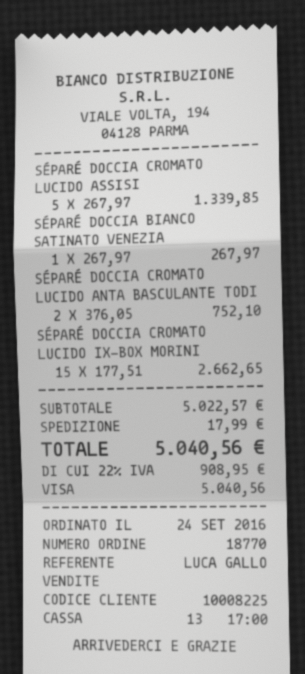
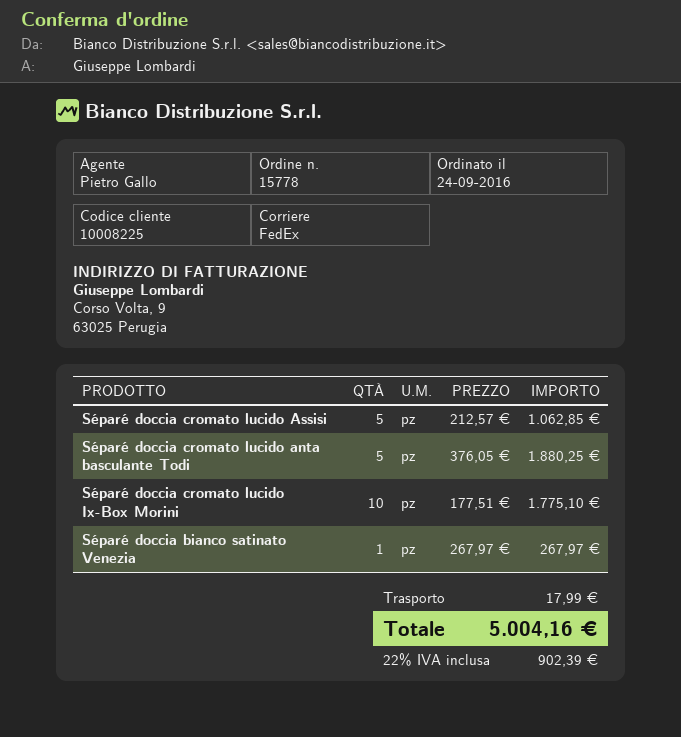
order number: 18770 -> 15778
sales rep: LUCA GALLO -> Pietro Gallo
SÉPARÉ DOCCIA CROMATO LUCIDO ASSISI: 5 x 267.97 = 1339.85 -> 5 x 212.57 = 1062.85
SÉPARÉ DOCCIA CROMATO LUCIDO ANTA BASCULANTE TODI: 2 x 376.05 = 752.10 -> 5 x 376.05 = 1880.25
SÉPARÉ DOCCIA CROMATO LUCIDO IX-BOX MORINI: 15 x 177.51 = 2662.65 -> 10 x 177.51 = 1775.10
tax: 22% = 908.95 -> 22% = 902.39
total: 5040.56 -> 5004.16

